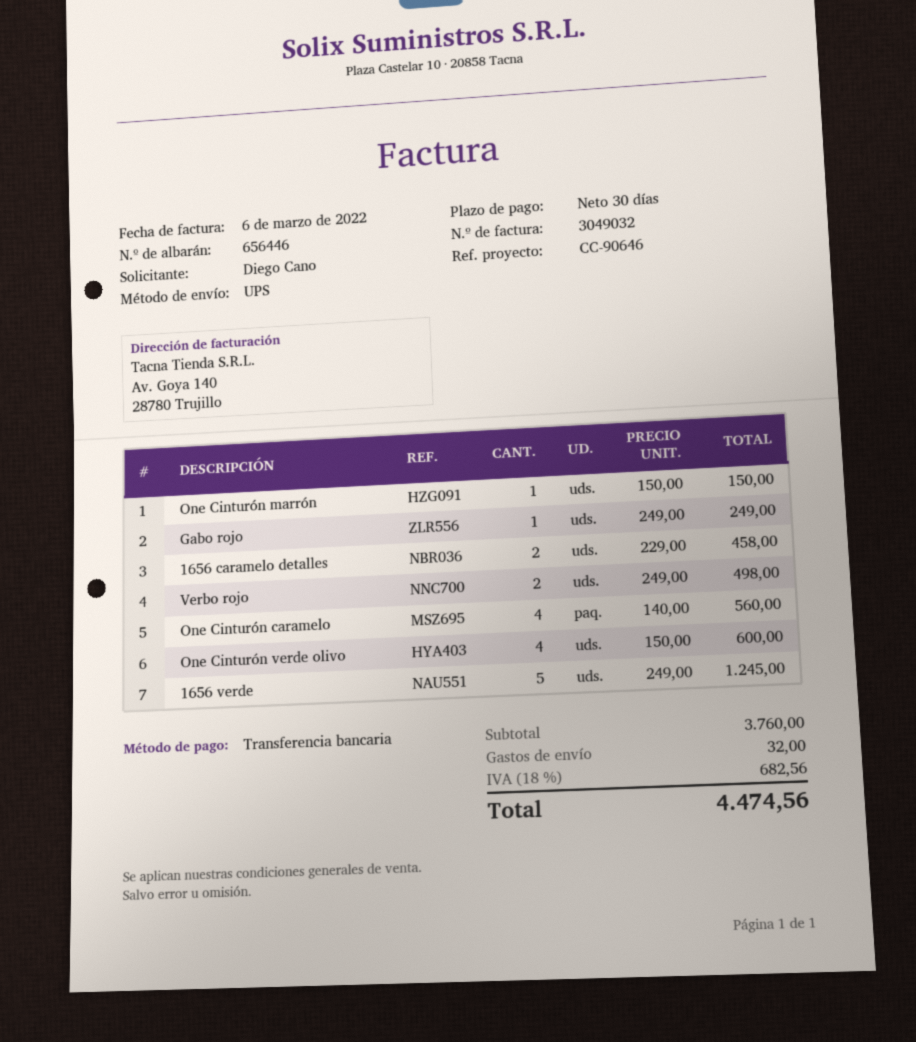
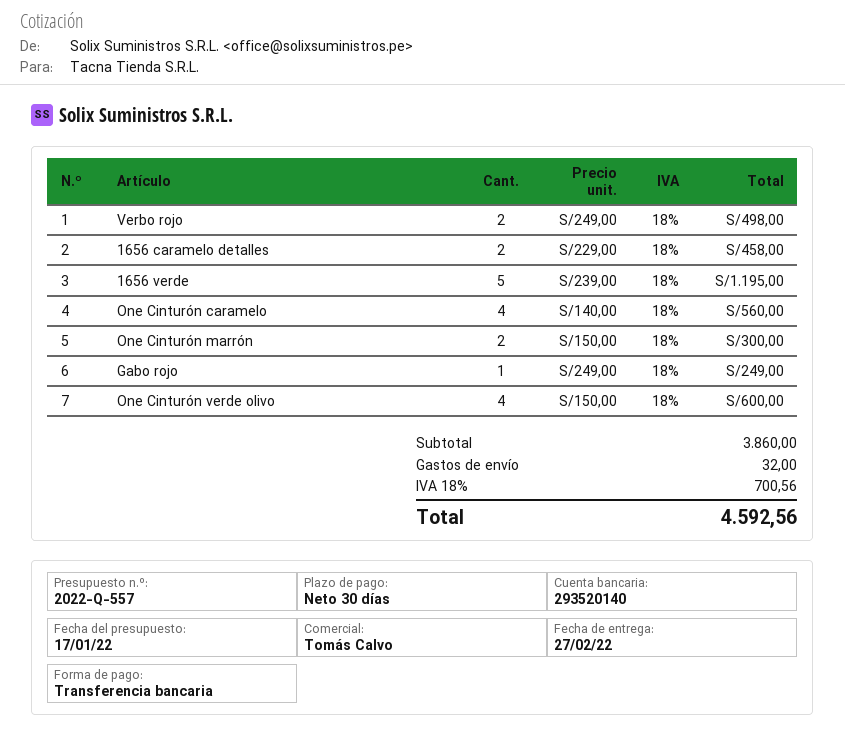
One Cinturón marrón: 1 x 150.00 = 150.00 -> 2 x 150.00 = 300.00
1656 verde: 5 x 249.00 = 1245.00 -> 5 x 239.00 = 1195.00
subtotal: 3760.00 -> 3860.00
tax: 18% = 682.56 -> 18% = 700.56
total: 4474.56 -> 4592.56

